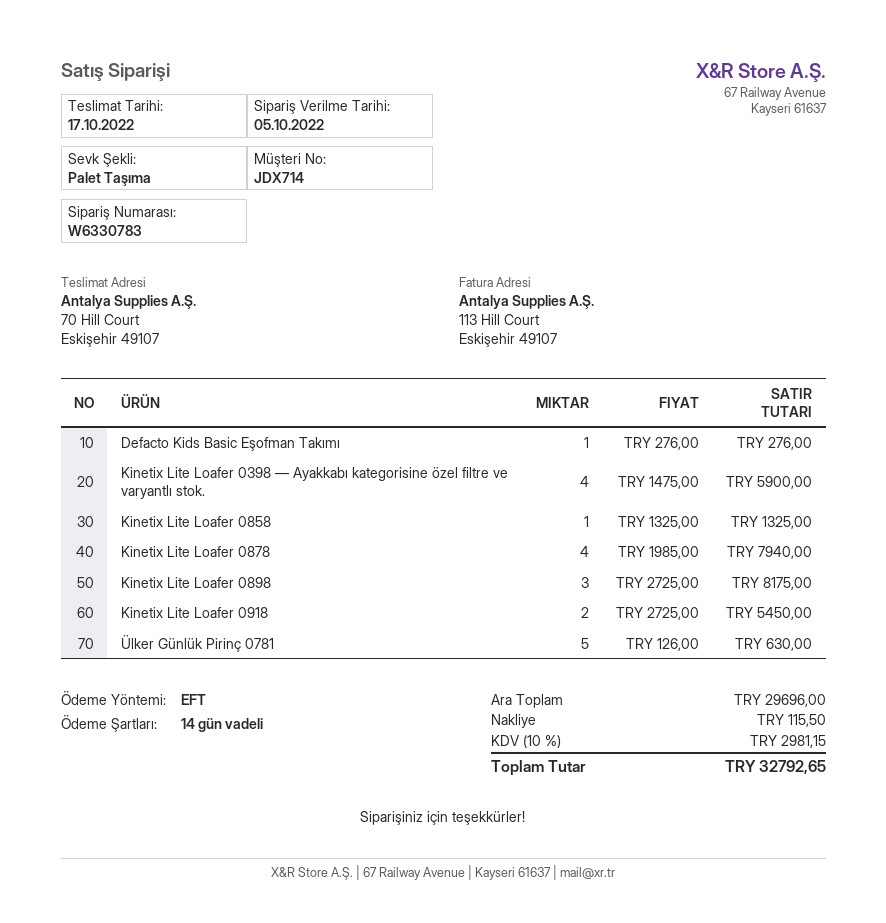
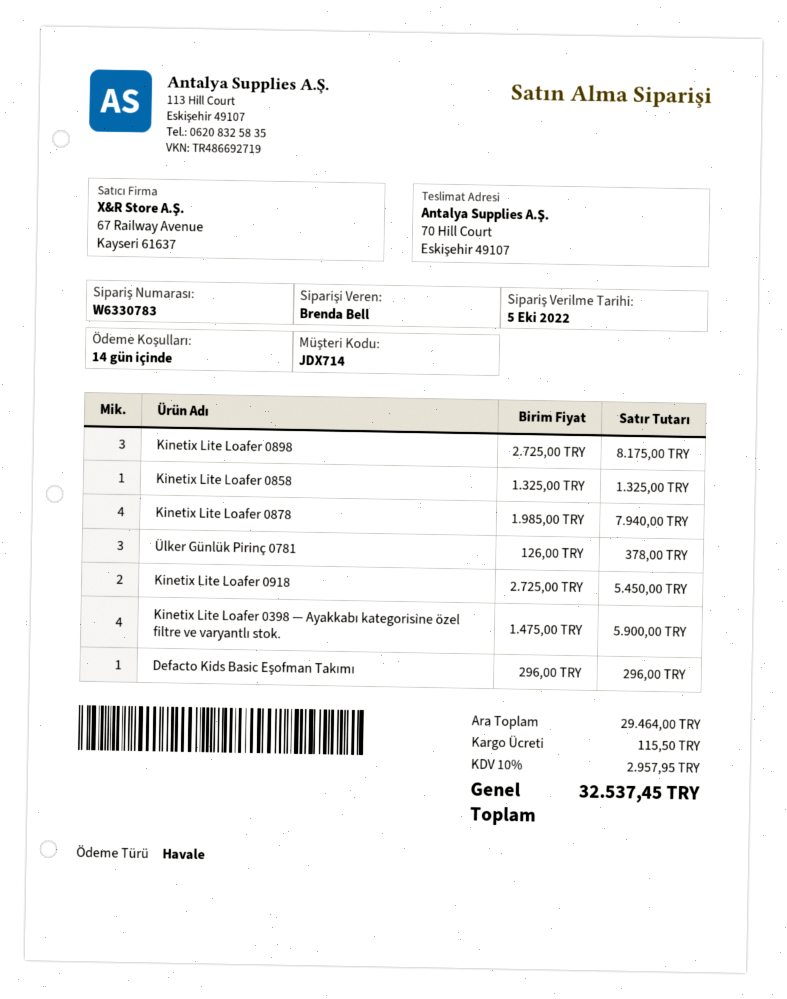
Defacto Kids Basic Eşofman Takımı: 1 x 276.00 = 276.00 -> 1 x 296.00 = 296.00
Ülker Günlük Pirinç 0781: 5 x 126.00 = 630.00 -> 3 x 126.00 = 378.00
subtotal: 29696.00 -> 29464.00
tax: 10% = 2981.15 -> 10% = 2957.95
total: 32792.65 -> 32537.45

